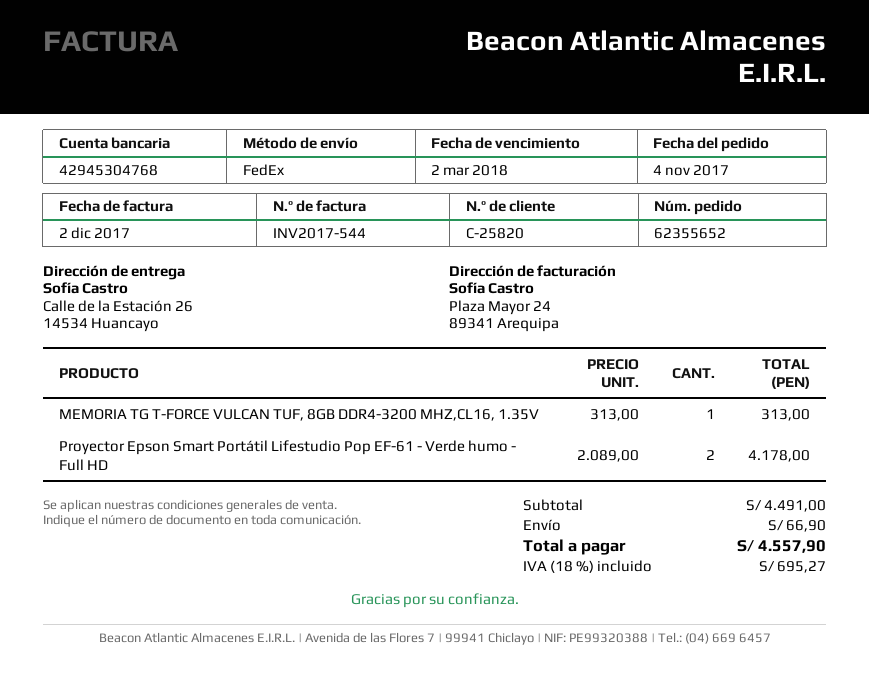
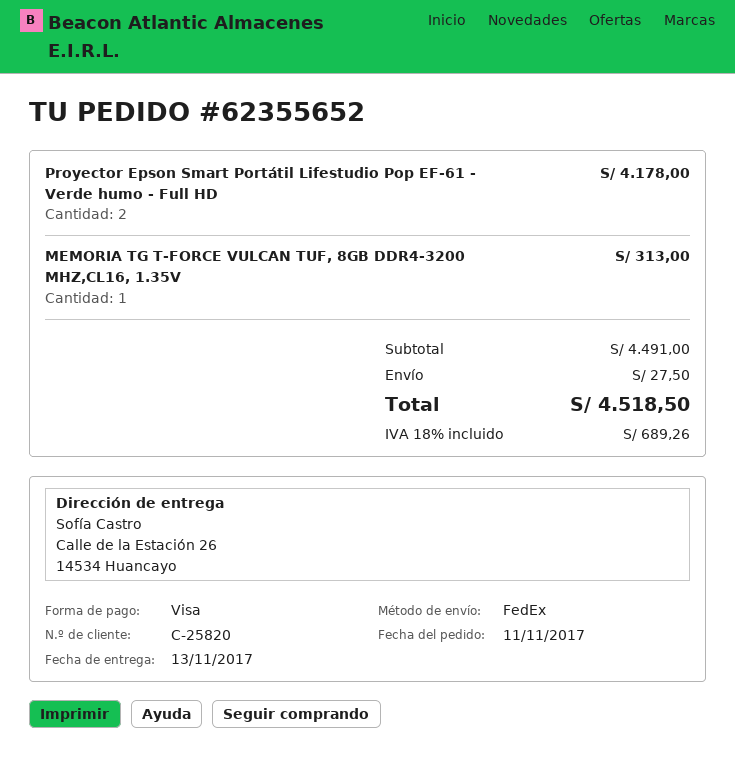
order date: 2017-11-04 -> 2017-11-11
shipping: 66.90 -> 27.50
tax: 18% = 695.27 -> 18% = 689.26
total: 4557.90 -> 4518.50

